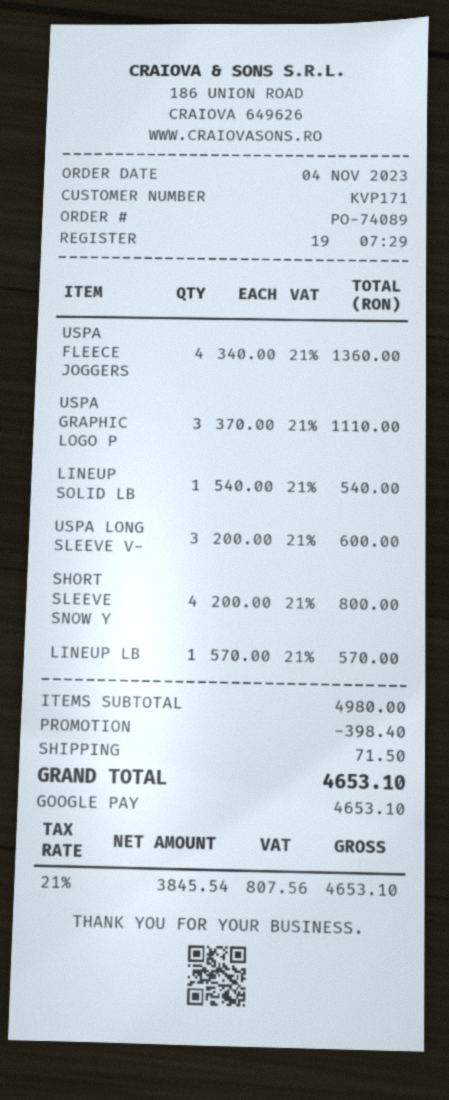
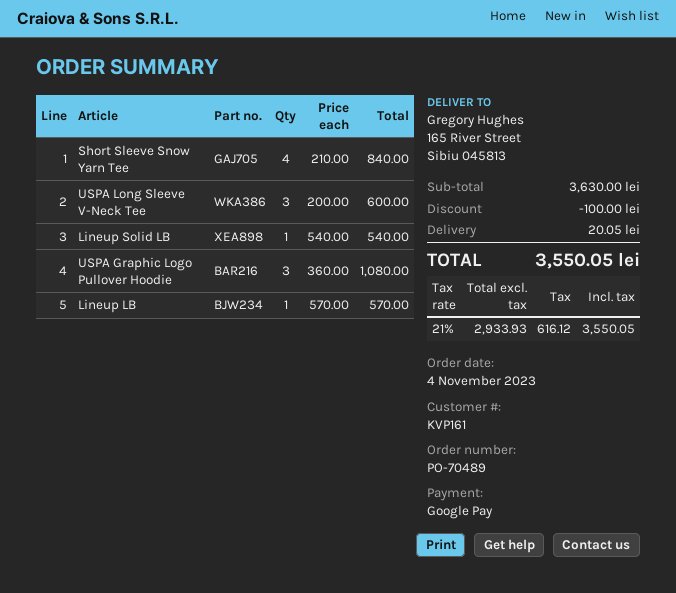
order number: PO-74089 -> PO-70489
customer number: KVP171 -> KVP161
USPA FLEECE JOGGERS: 4 x 340.00 = 1360.00 -> none
USPA GRAPHIC LOGO P: 3 x 370.00 = 1110.00 -> 3 x 360.00 = 1080.00
SHORT SLEEVE SNOW Y: 4 x 200.00 = 800.00 -> 4 x 210.00 = 840.00
subtotal: 4980.00 -> 3630.00
discount: 398.40 -> 100.00
shipping: 71.50 -> 20.05
net: 3845.54 -> 2933.93
tax: 21% = 807.56 -> 21% = 616.12
total: 4653.10 -> 3550.05

